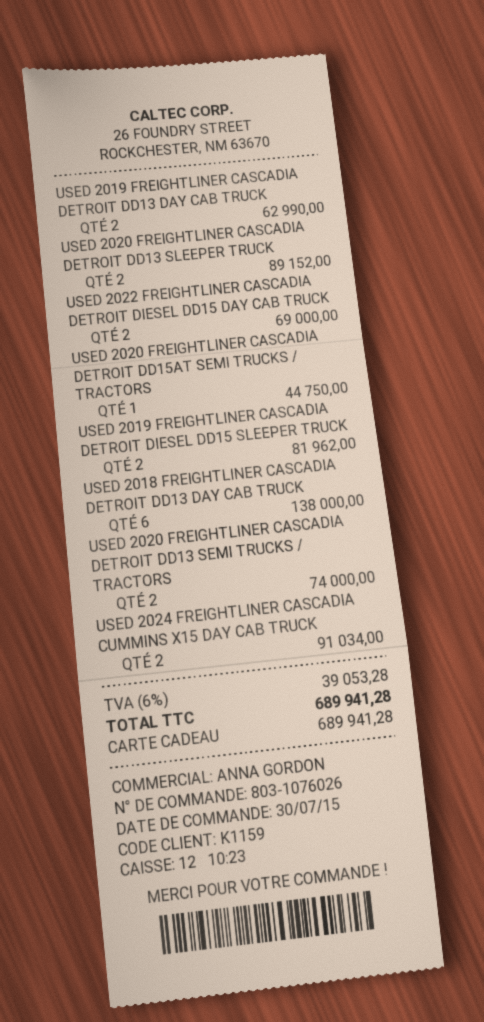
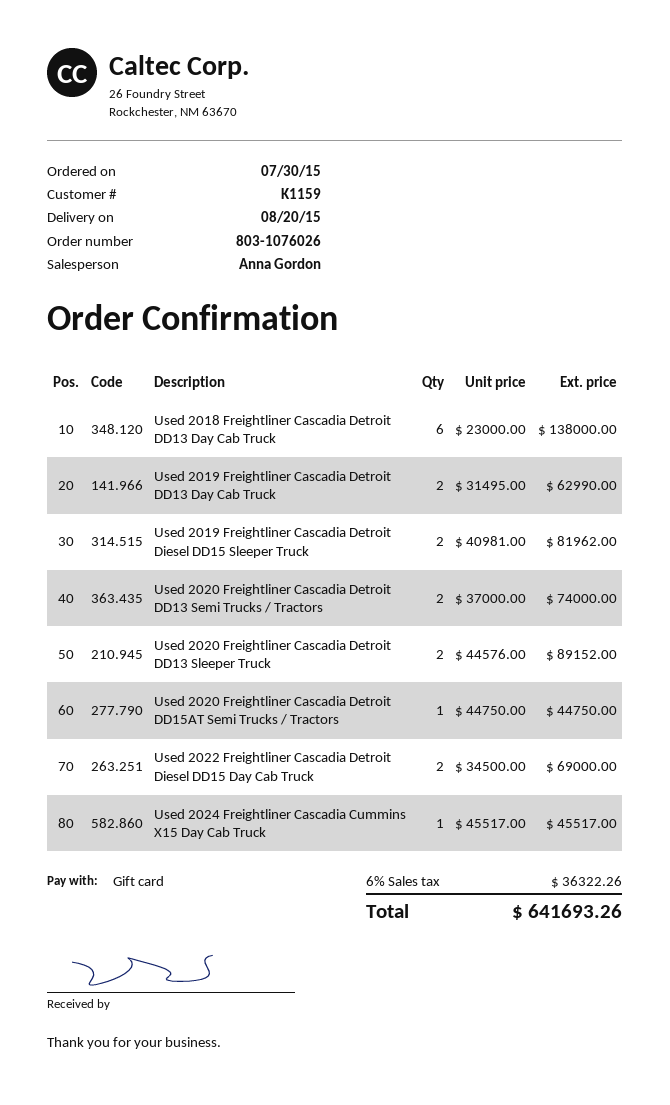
USED 2024 FREIGHTLINER CASCADIA CUMMINS X15 DAY CAB TRUCK: 2 for 91034.00 -> 1 for 45517.00
tax: 6% = 39053.28 -> 6% = 36322.26
total: 689941.28 -> 641693.26

